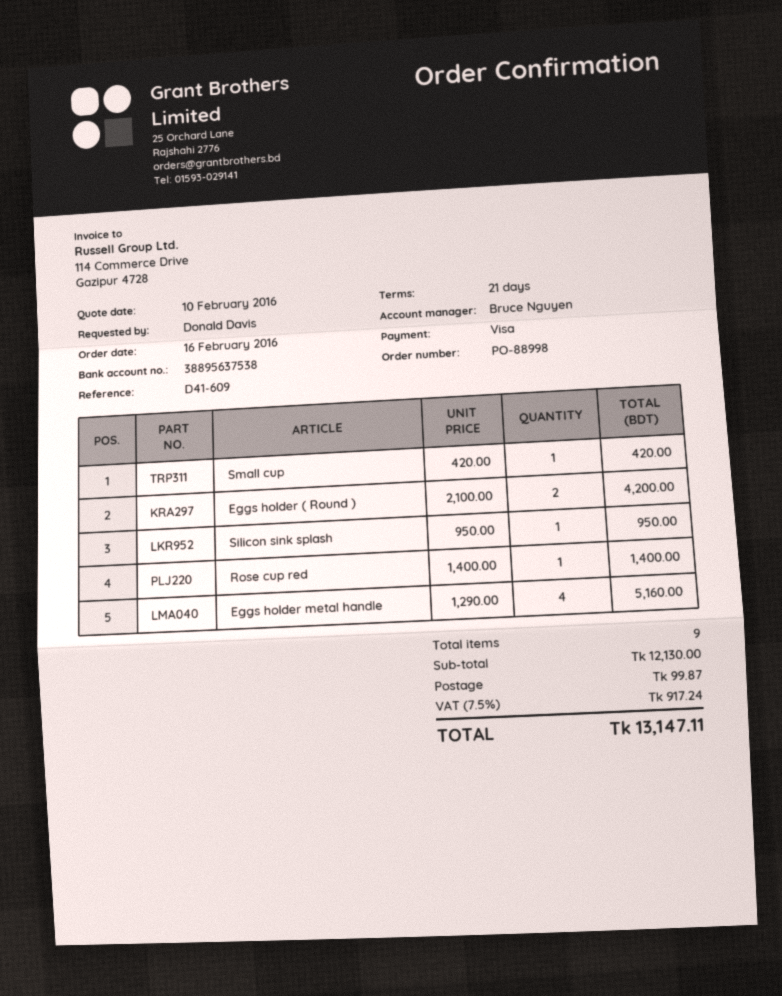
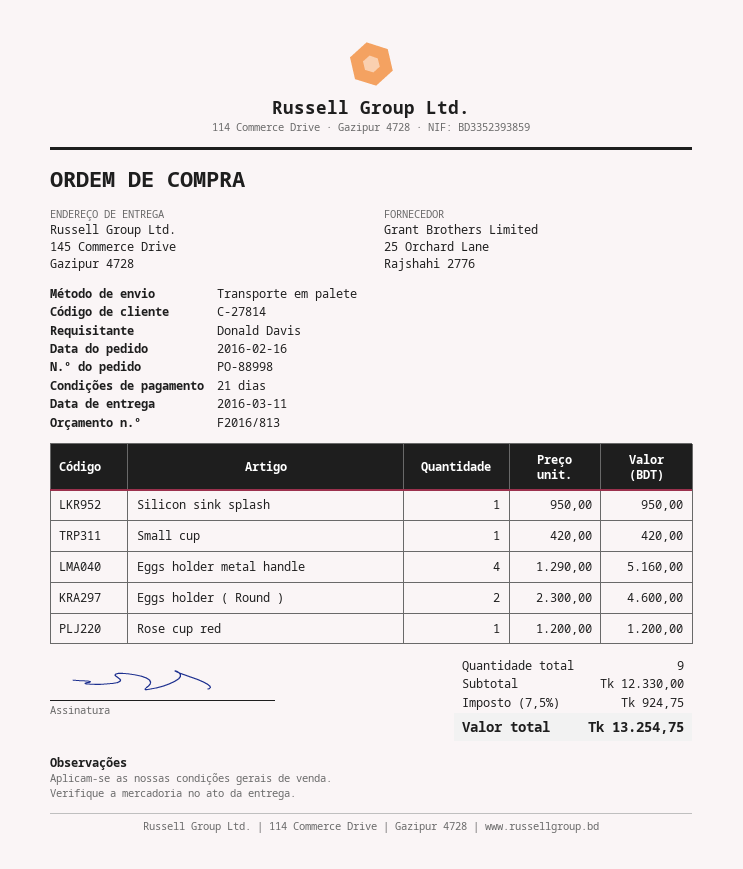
Eggs holder ( Round ): 2 x 2100.00 = 4200.00 -> 2 x 2300.00 = 4600.00
Rose cup red: 1 x 1400.00 = 1400.00 -> 1 x 1200.00 = 1200.00
subtotal: 12130.00 -> 12330.00
shipping: 99.87 -> none
tax: 7.5% = 917.24 -> 7.5% = 924.75
total: 13147.11 -> 13254.75

